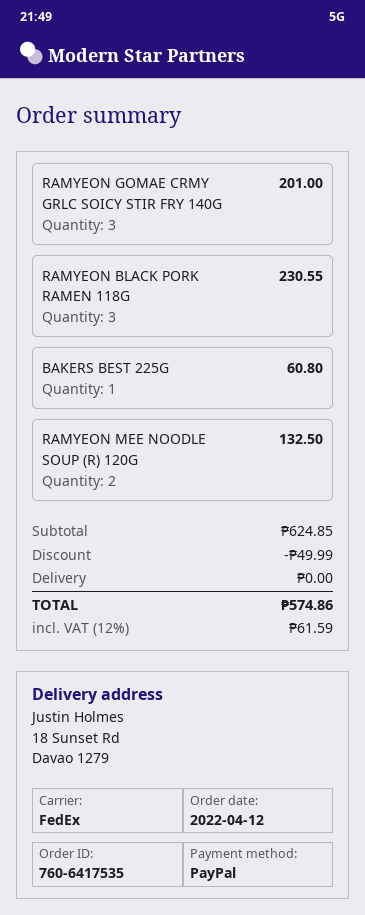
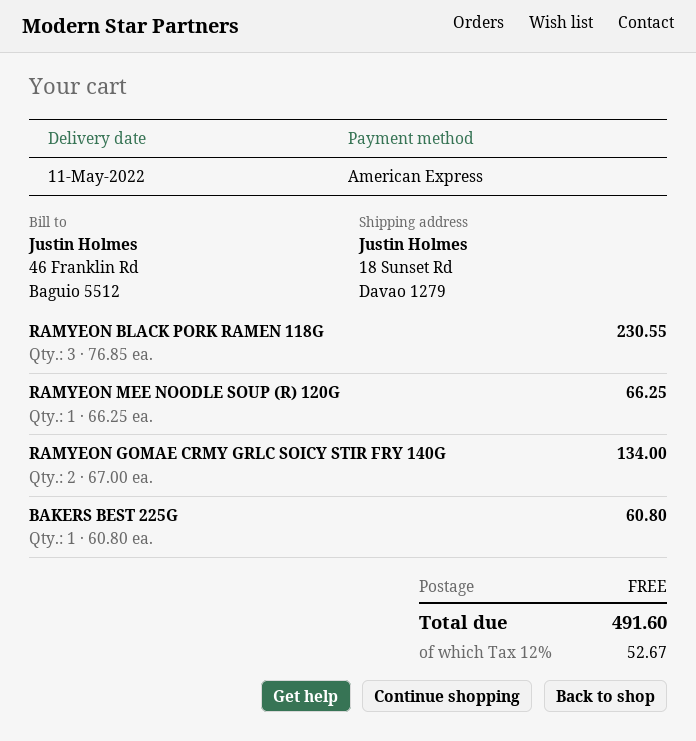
payment method: PayPal -> American Express
RAMYEON GOMAE CRMY GRLC SOICY STIR FRY 140G: 3 for 201.00 -> 2 for 134.00
RAMYEON MEE NOODLE SOUP (R) 120G: 2 for 132.50 -> 1 for 66.25
discount: 49.99 -> none
tax: 12% = 61.59 -> 12% = 52.67
total: 574.86 -> 491.60

